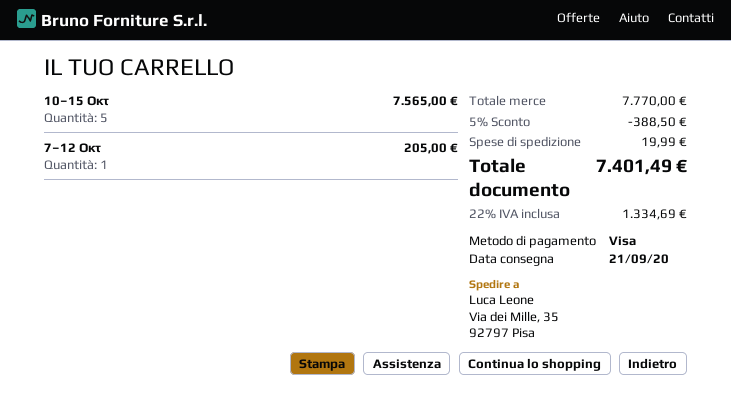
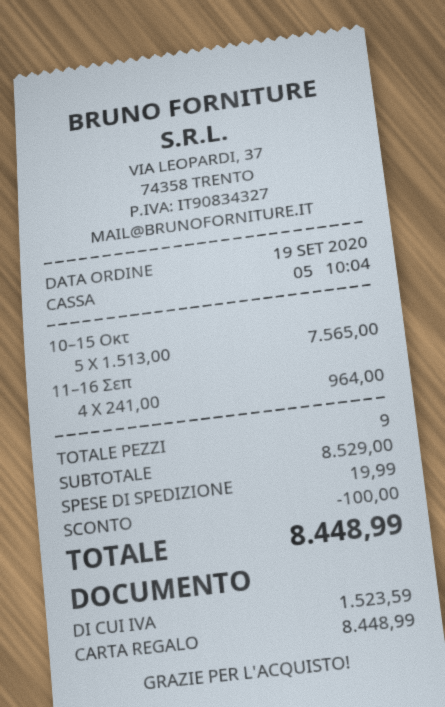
payment method: Visa -> gift card
7–12 Οκτ: 1 for 205.00 -> none
11–16 Σεπ: none -> 4 for 964.00
subtotal: 7770.00 -> 8529.00
discount: 388.50 -> 100.00
tax: 1334.69 -> 1523.59
total: 7401.49 -> 8448.99

